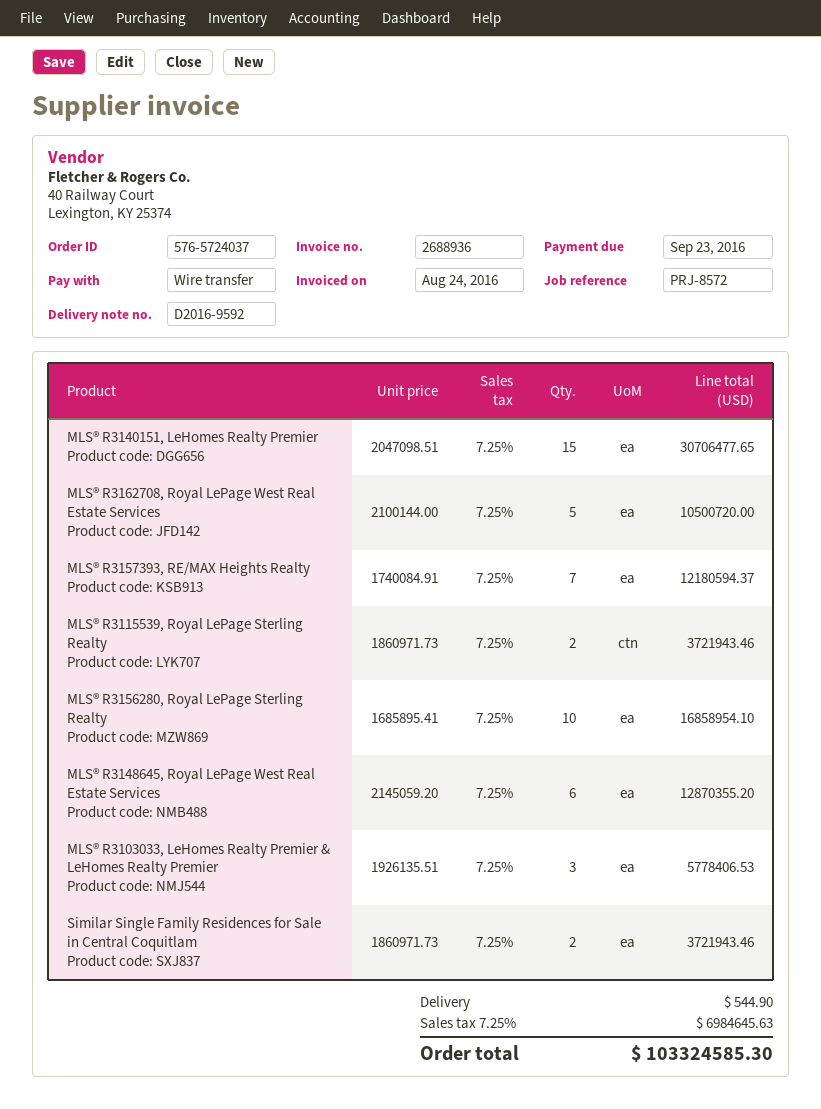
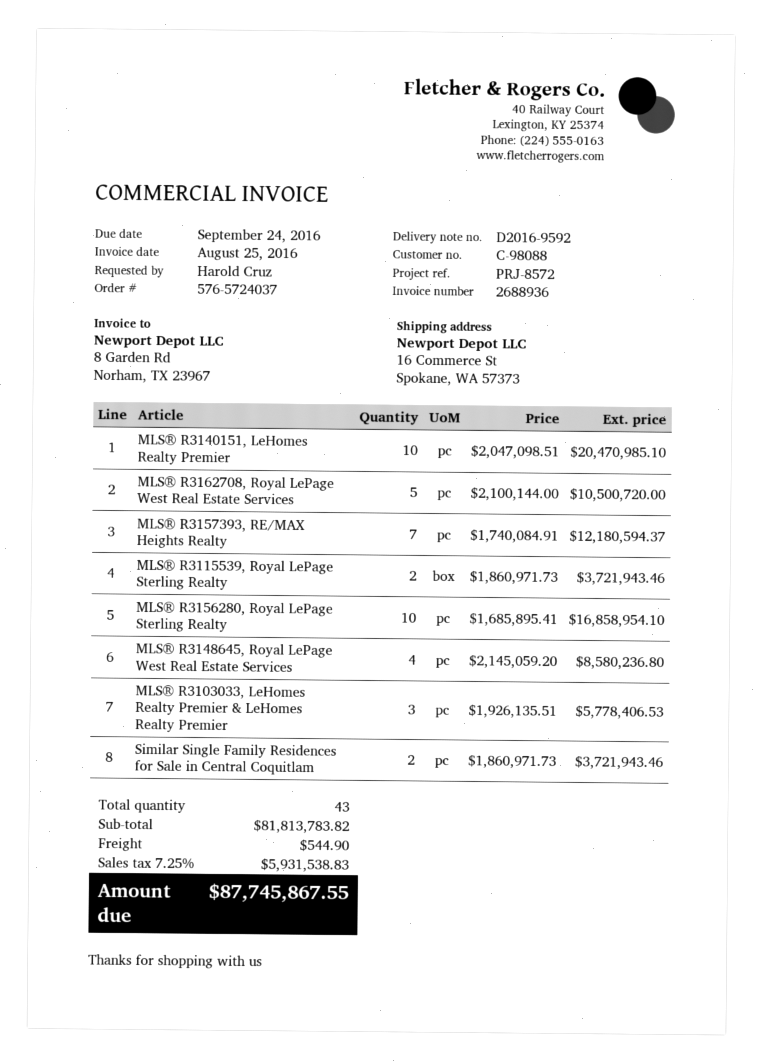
invoice date: 2016-08-24 -> 2016-08-25
due date: 2016-09-23 -> 2016-09-24
MLS® R3140151, LeHomes Realty Premier: 15 x 2047098.51 = 30706477.65 -> 10 x 2047098.51 = 20470985.10
MLS® R3148645, Royal LePage West Real Estate Services: 6 x 2145059.20 = 12870355.20 -> 4 x 2145059.20 = 8580236.80
tax: 7.25% = 6984645.63 -> 7.25% = 5931538.83
total: 103324585.30 -> 87745867.55

